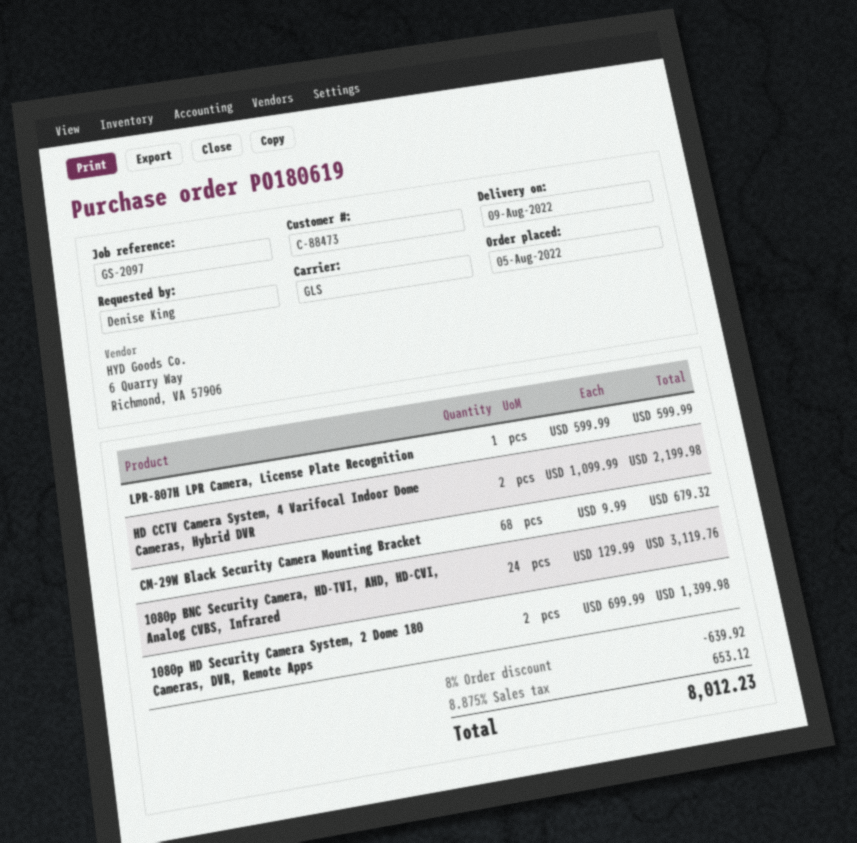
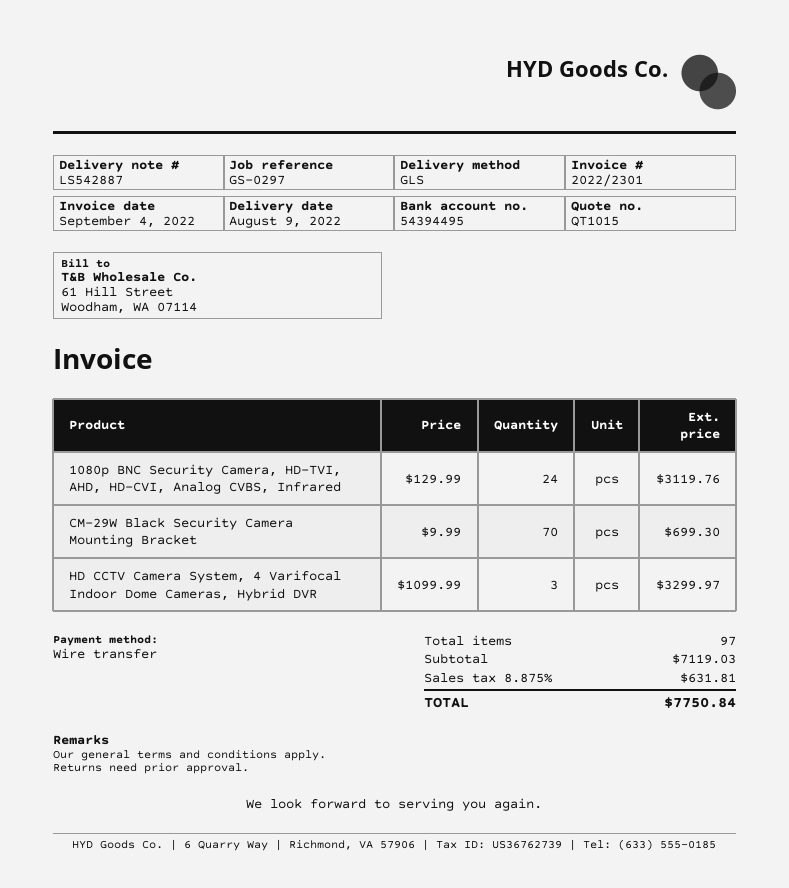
reference: GS-2097 -> GS-0297
LPR-807H LPR Camera, License Plate Recognition: 1 x 599.99 = 599.99 -> none
HD CCTV Camera System, 4 Varifocal Indoor Dome Cameras, Hybrid DVR: 2 x 1099.99 = 2199.98 -> 3 x 1099.99 = 3299.97
CM-29W Black Security Camera Mounting Bracket: 68 x 9.99 = 679.32 -> 70 x 9.99 = 699.30
1080p HD Security Camera System, 2 Dome 180 Cameras, DVR, Remote Apps: 2 x 699.99 = 1399.98 -> none
discount: 8% = 639.92 -> none
tax: 8.875% = 653.12 -> 8.875% = 631.81
total: 8012.23 -> 7750.84

